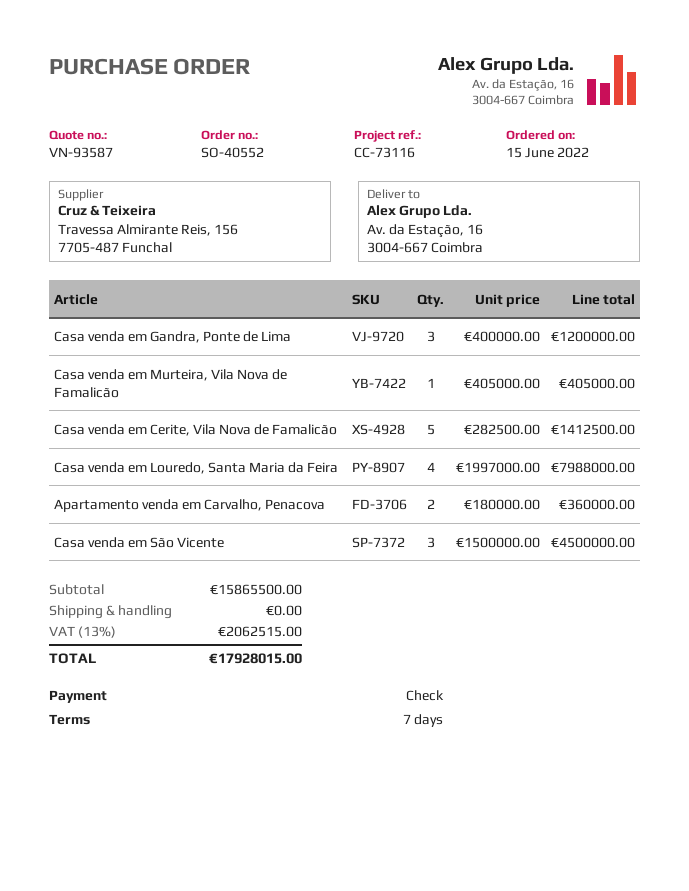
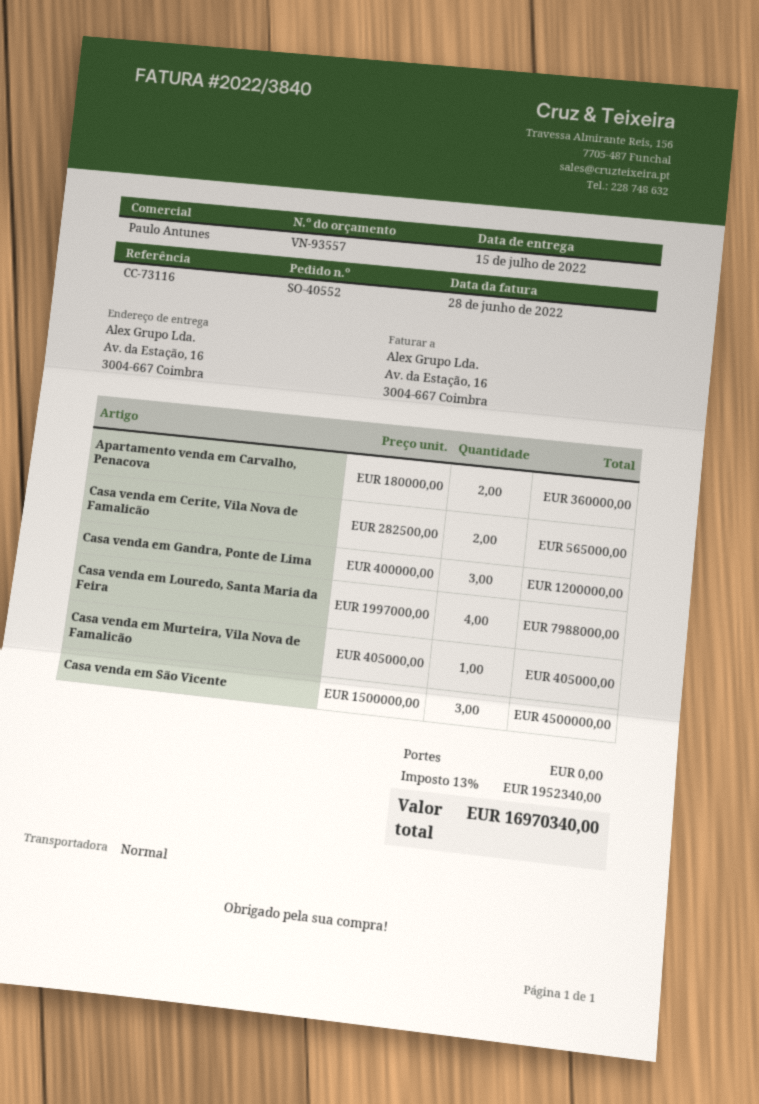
quote number: VN-93587 -> VN-93557
Casa venda em Cerite, Vila Nova de Famalicão: 5 x 282500.00 = 1412500.00 -> 2 x 282500.00 = 565000.00
tax: 13% = 2062515.00 -> 13% = 1952340.00
total: 17928015.00 -> 16970340.00

